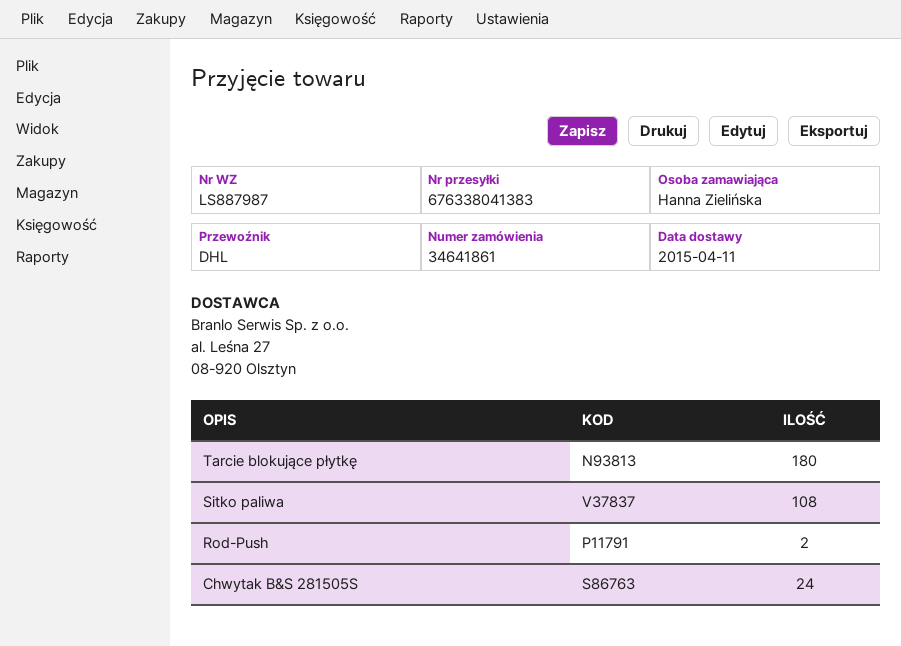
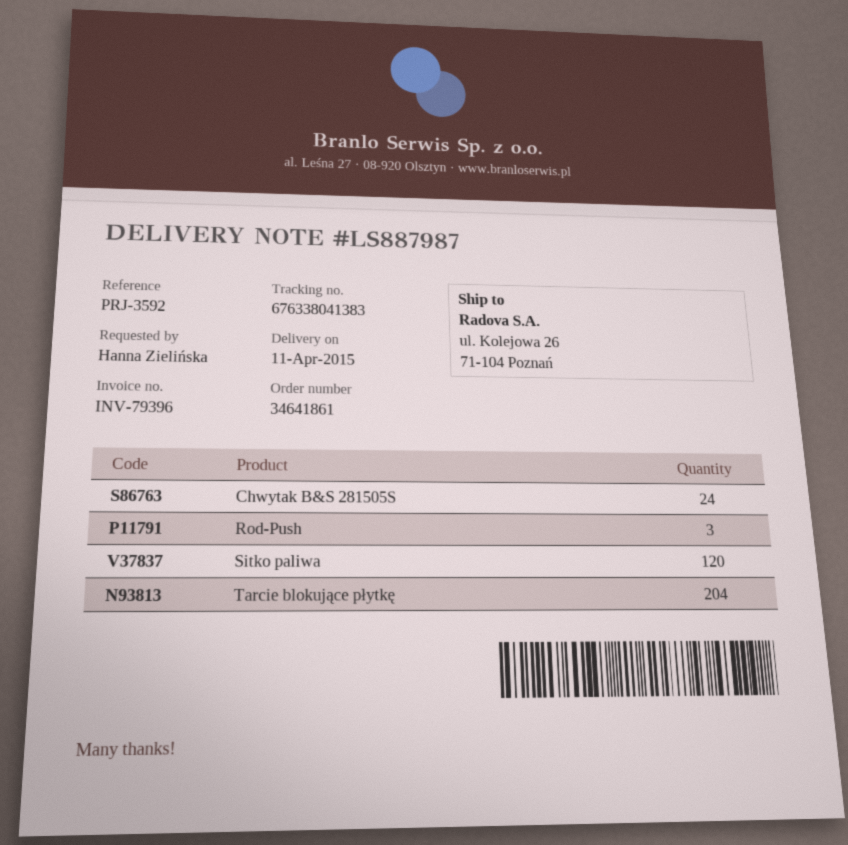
Tarcie blokujące płytkę: 180 -> 204
Sitko paliwa: 108 -> 120
Rod-Push: 2 -> 3

